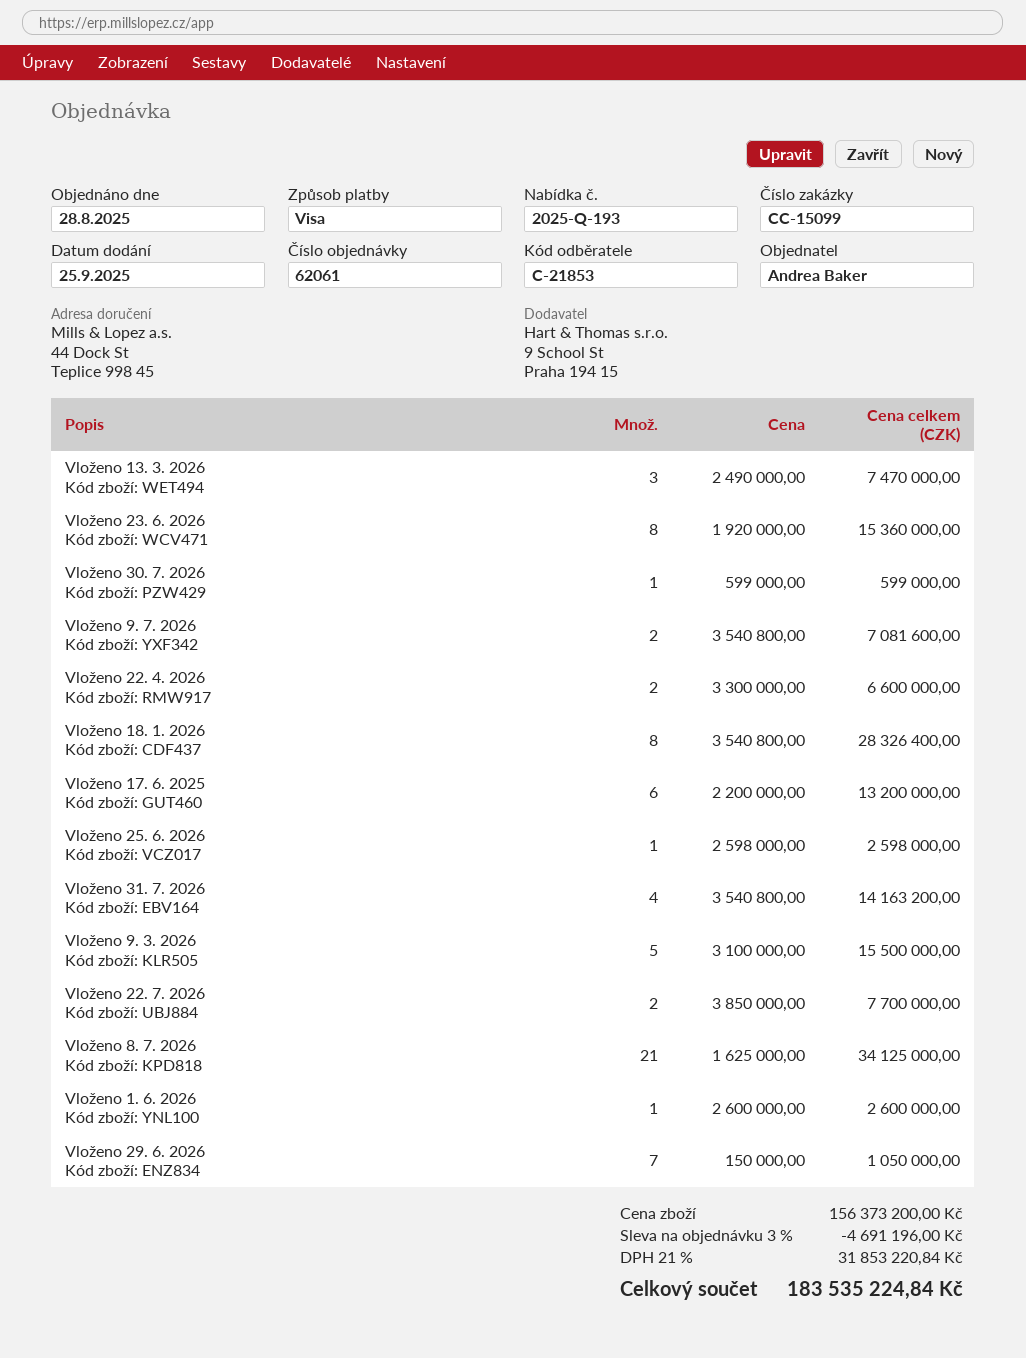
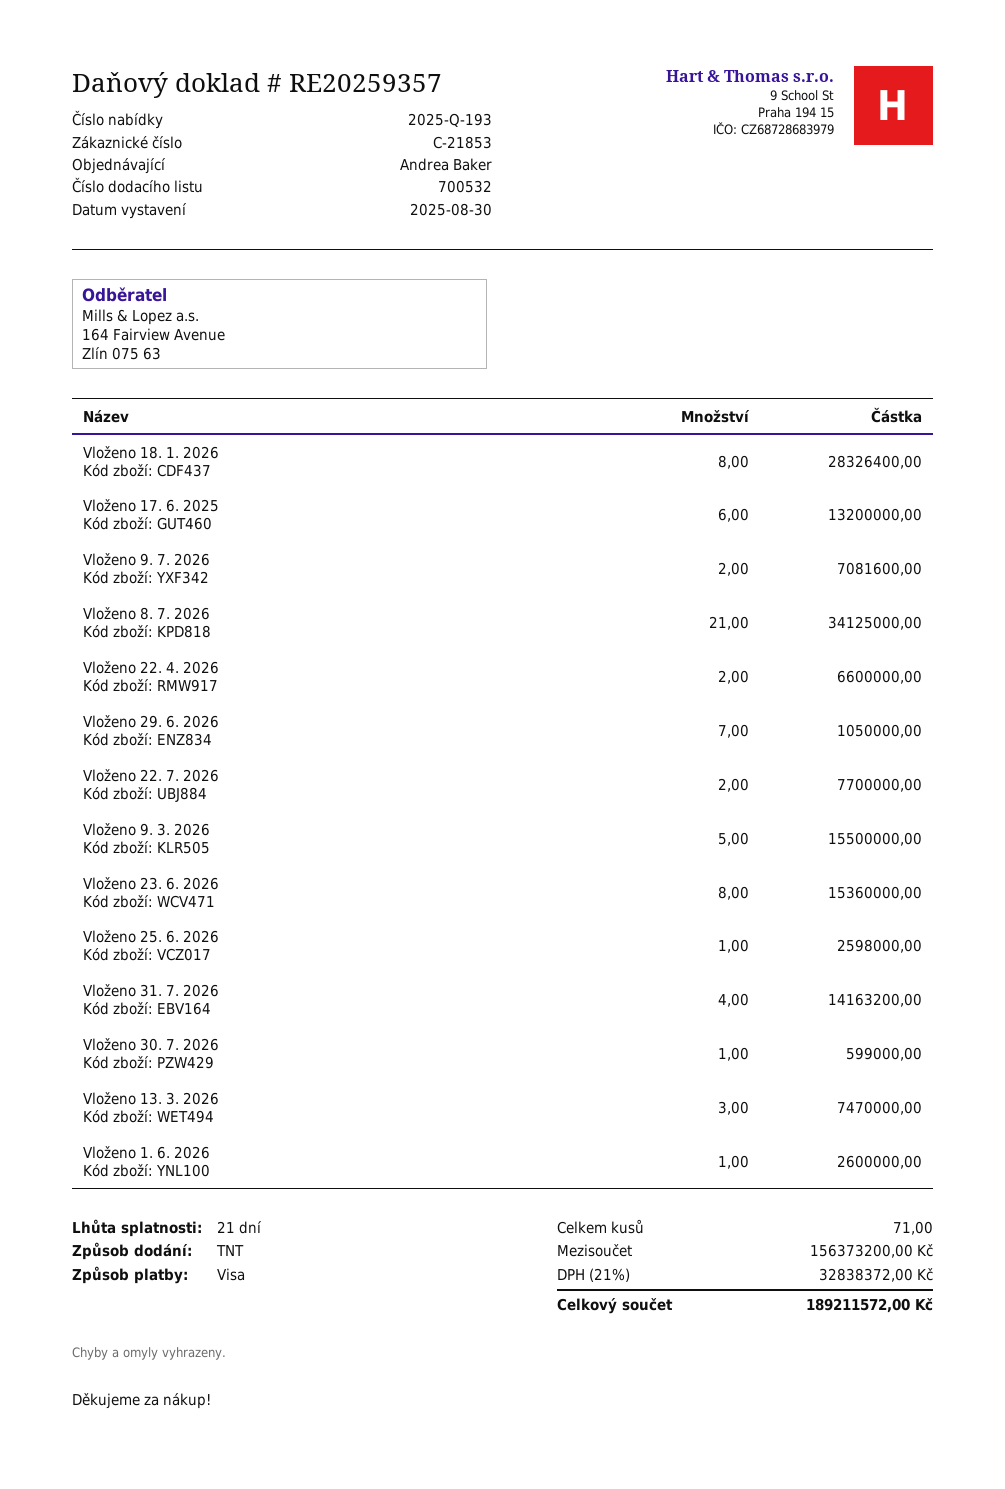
discount: 3% = 4691196.00 -> none
tax: 21% = 31853220.84 -> 21% = 32838372.00
total: 183535224.84 -> 189211572.00

